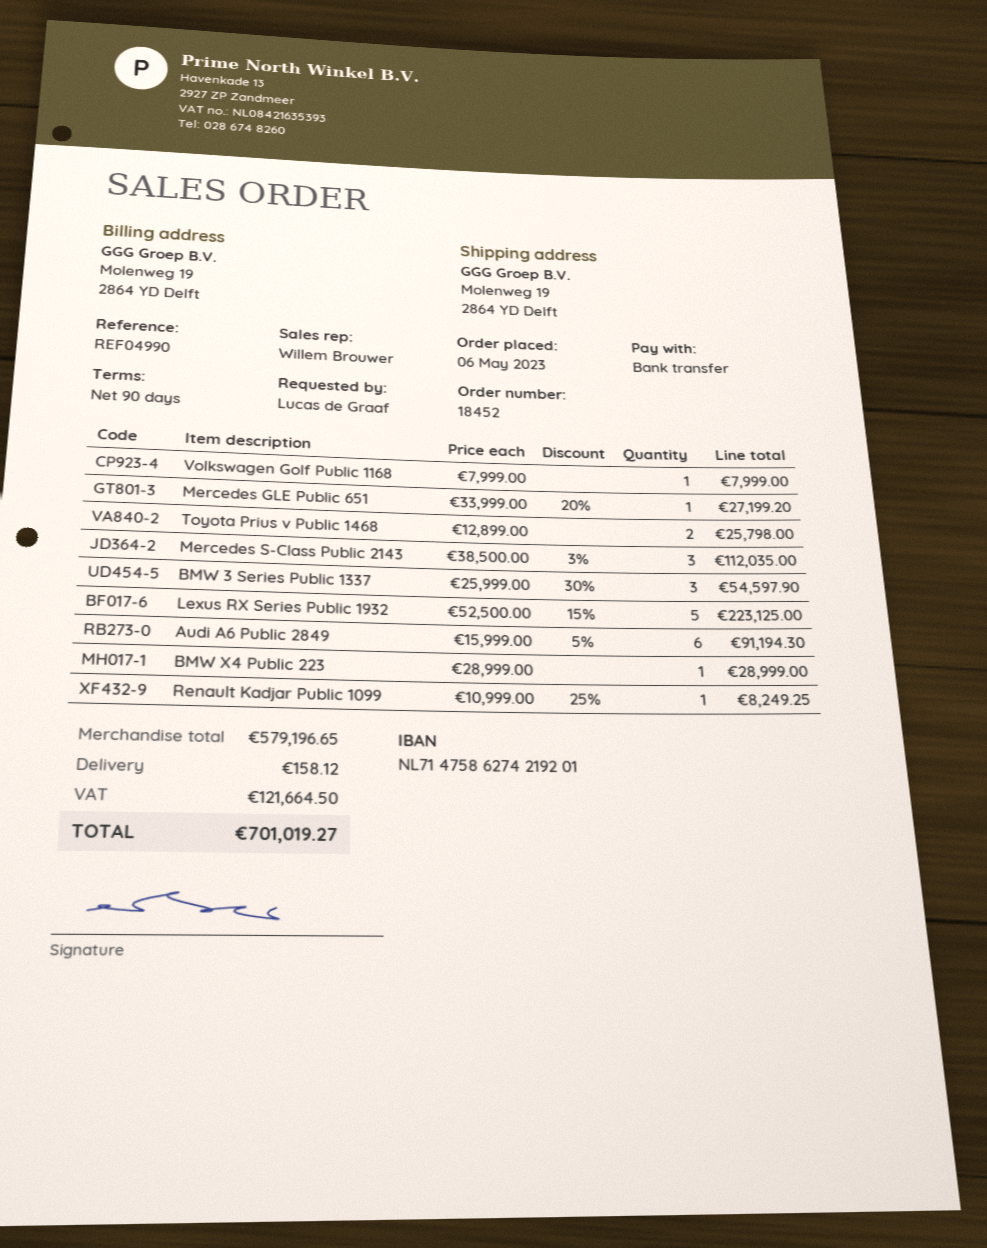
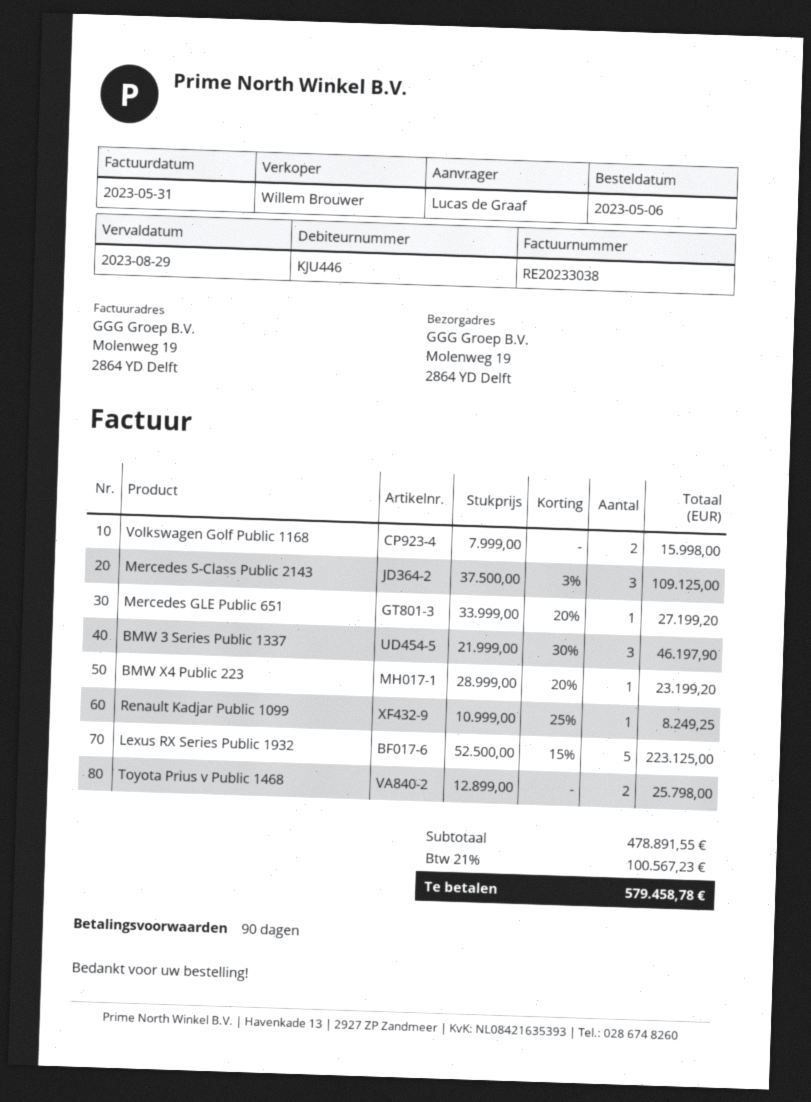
Volkswagen Golf Public 1168: 1 x 7999.00 = 7999.00 -> 2 x 7999.00 = 15998.00
Mercedes S-Class Public 2143: 3 x 38500.00 - 3% = 112035.00 -> 3 x 37500.00 - 3% = 109125.00
BMW 3 Series Public 1337: 3 x 25999.00 - 30% = 54597.90 -> 3 x 21999.00 - 30% = 46197.90
Audi A6 Public 2849: 6 x 15999.00 - 5% = 91194.30 -> none
BMW X4 Public 223: 1 x 28999.00 = 28999.00 -> 1 x 28999.00 - 20% = 23199.20
subtotal: 579196.65 -> 478891.55
shipping: 158.12 -> none
tax: 121664.50 -> 100567.23
total: 701019.27 -> 579458.78

